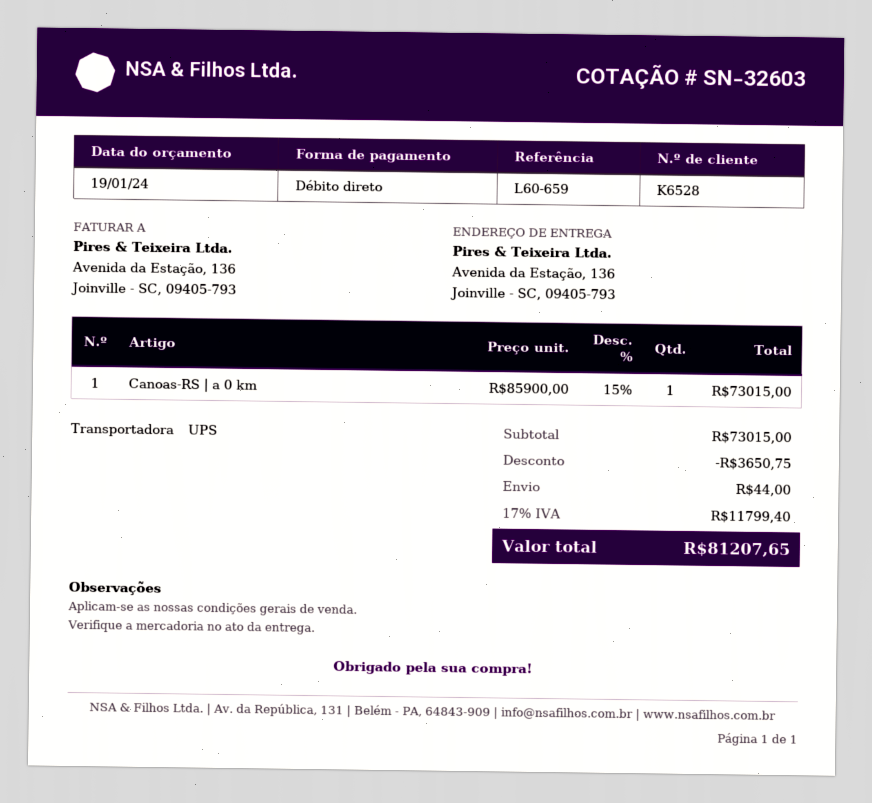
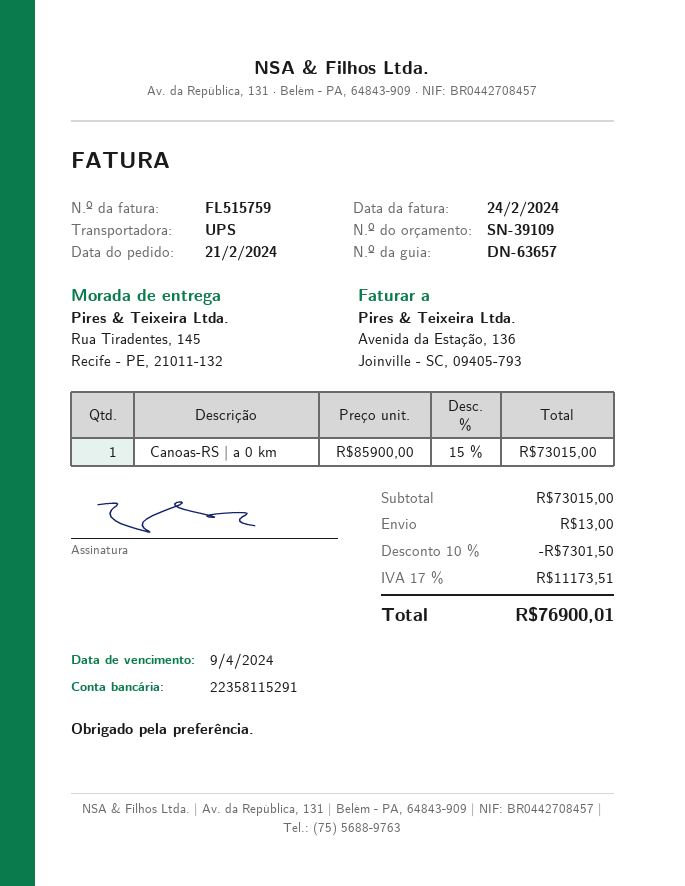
quote number: SN-32603 -> SN-39109
ship to: Avenida da Estação, 136, Joinville - SC, 09405-793 -> Rua Tiradentes, 145, Recife - PE, 21011-132
discount: 3650.75 -> 7301.50
shipping: 44.00 -> 13.00
tax: 17% = 11799.40 -> 17% = 11173.51
total: 81207.65 -> 76900.01

